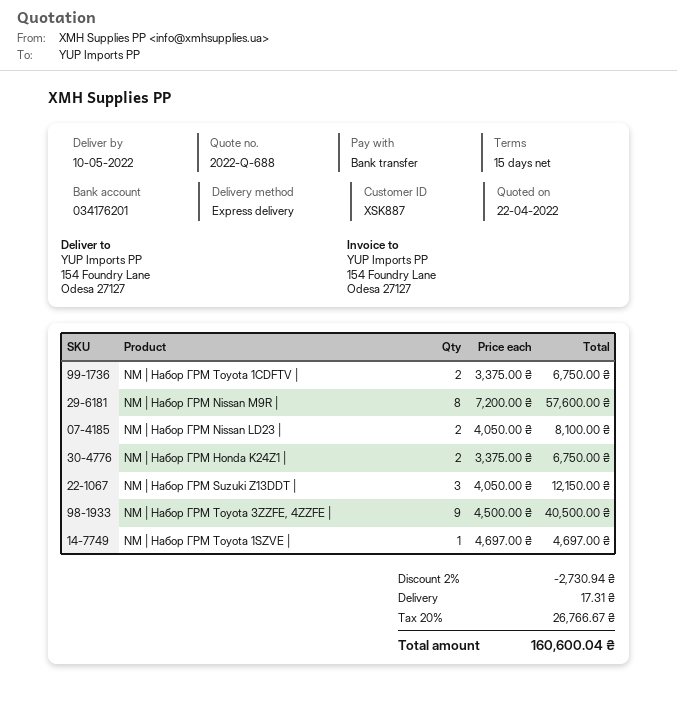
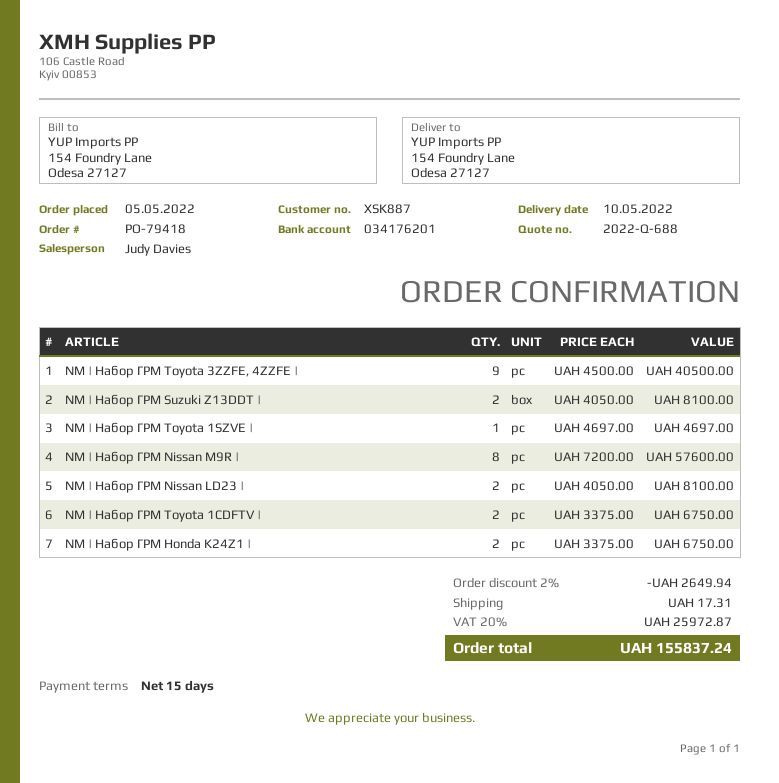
NM | Набор ГРМ Suzuki Z13DDT |: 3 x 4050.00 = 12150.00 -> 2 x 4050.00 = 8100.00
discount: 2% = 2730.94 -> 2% = 2649.94
tax: 20% = 26766.67 -> 20% = 25972.87
total: 160600.04 -> 155837.24

